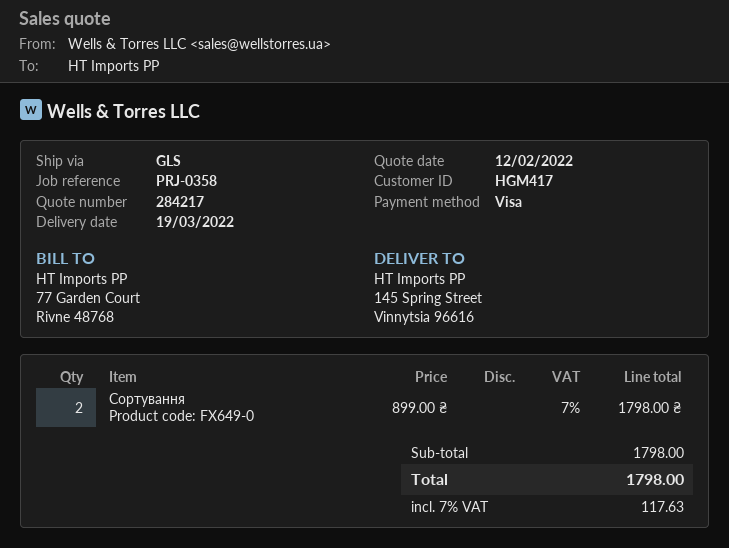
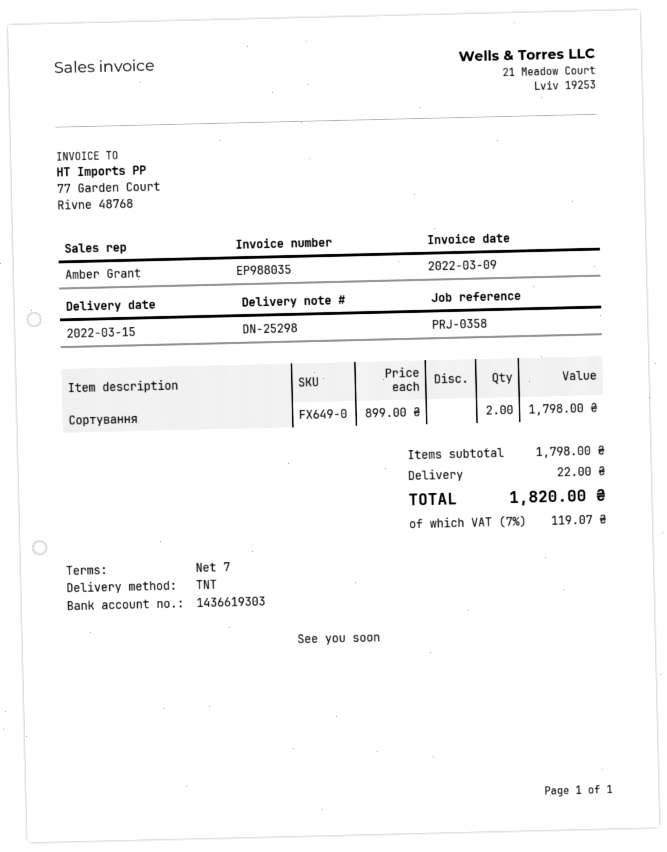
delivery date: 2022-03-19 -> 2022-03-15
shipping method: GLS -> TNT
shipping: none -> 22.00
tax: 7% = 117.63 -> 7% = 119.07
total: 1798.00 -> 1820.00

